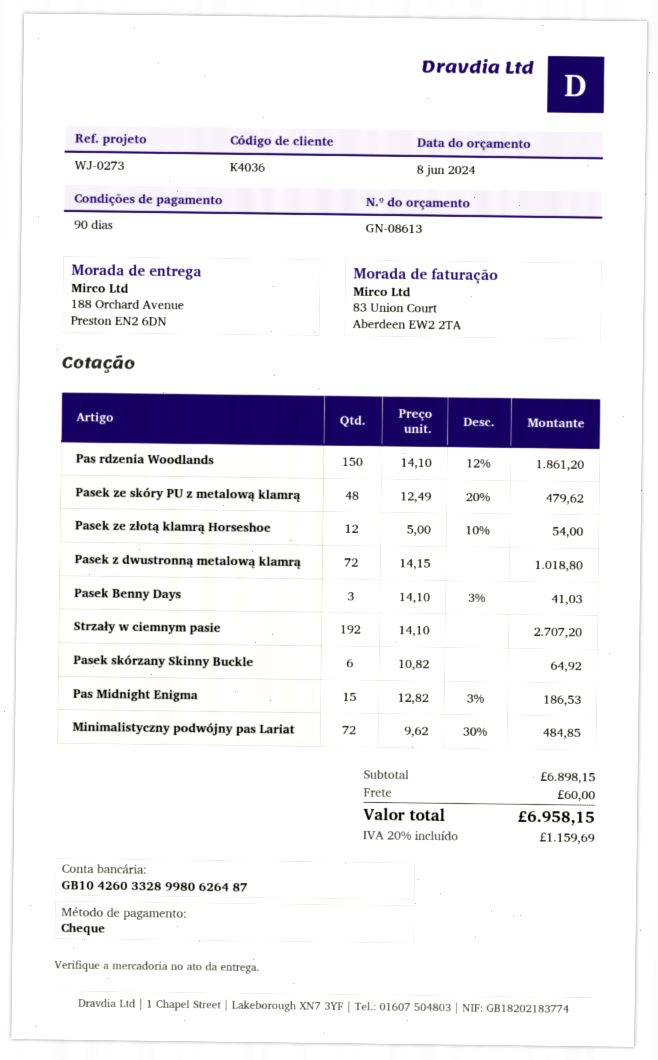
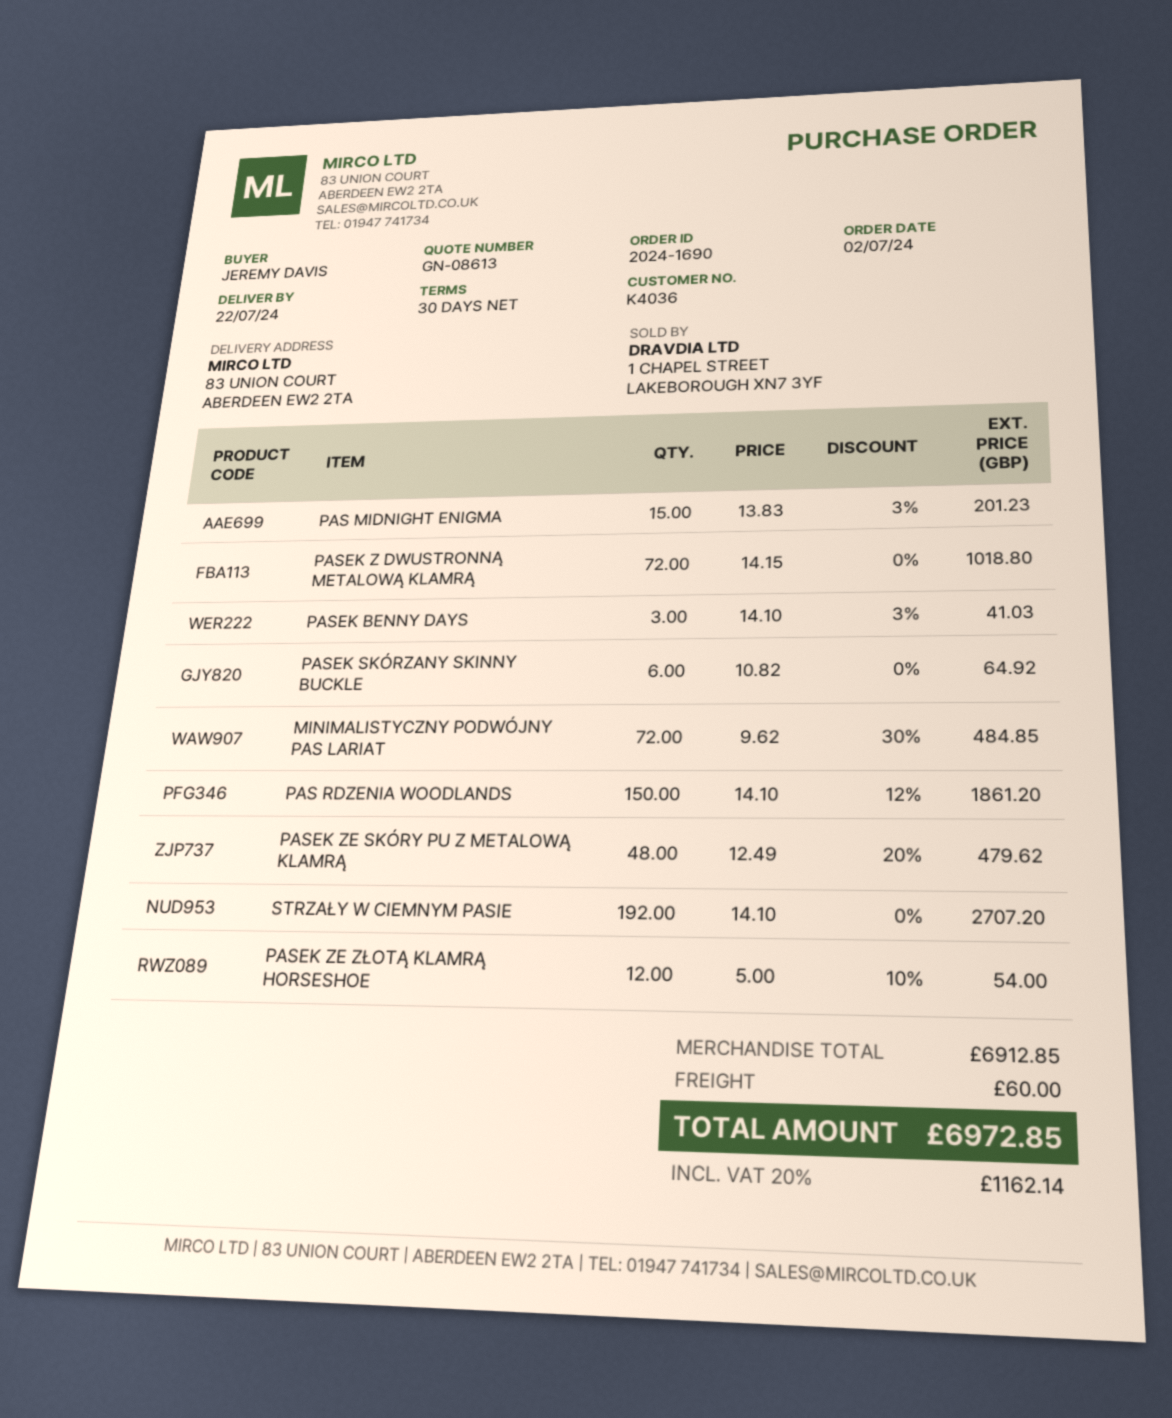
payment terms: 90 days -> 30 days
ship to: 188 Orchard Avenue, Preston EN2 6DN -> 83 UNION COURT, ABERDEEN EW2 2TA
Pas Midnight Enigma: 15 x 12.82 - 3% = 186.53 -> 15 x 13.83 - 3% = 201.23
subtotal: 6898.15 -> 6912.85
tax: 20% = 1159.69 -> 20% = 1162.14
total: 6958.15 -> 6972.85

